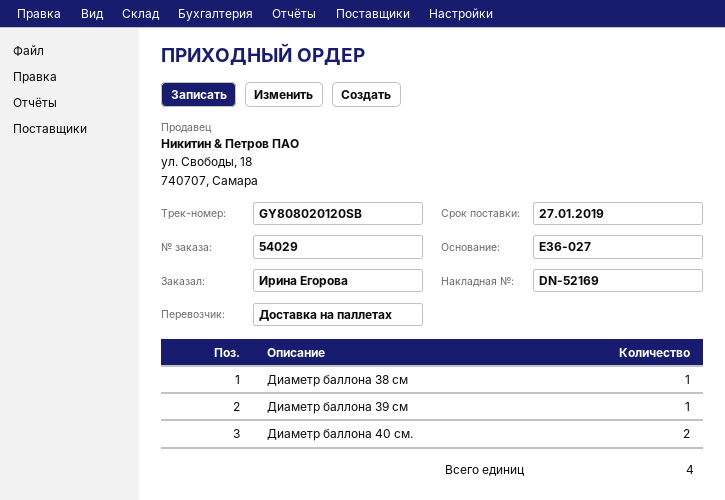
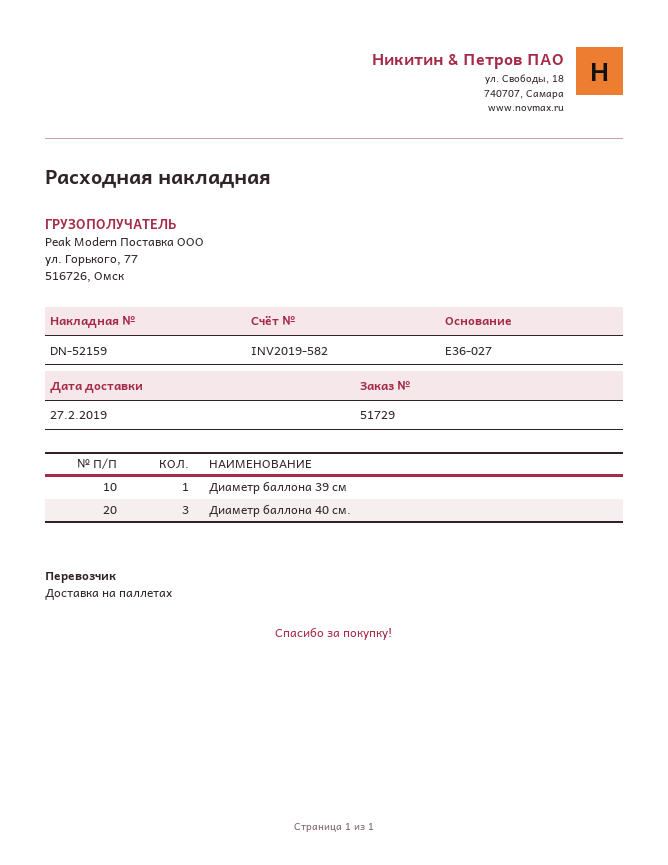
order number: 54029 -> 51729
delivery note number: DN-52169 -> DN-52159
delivery date: 2019-01-27 -> 2019-02-27
Диаметр баллона 38 см: 1 -> none
Диаметр баллона 40 см.: 2 -> 3

